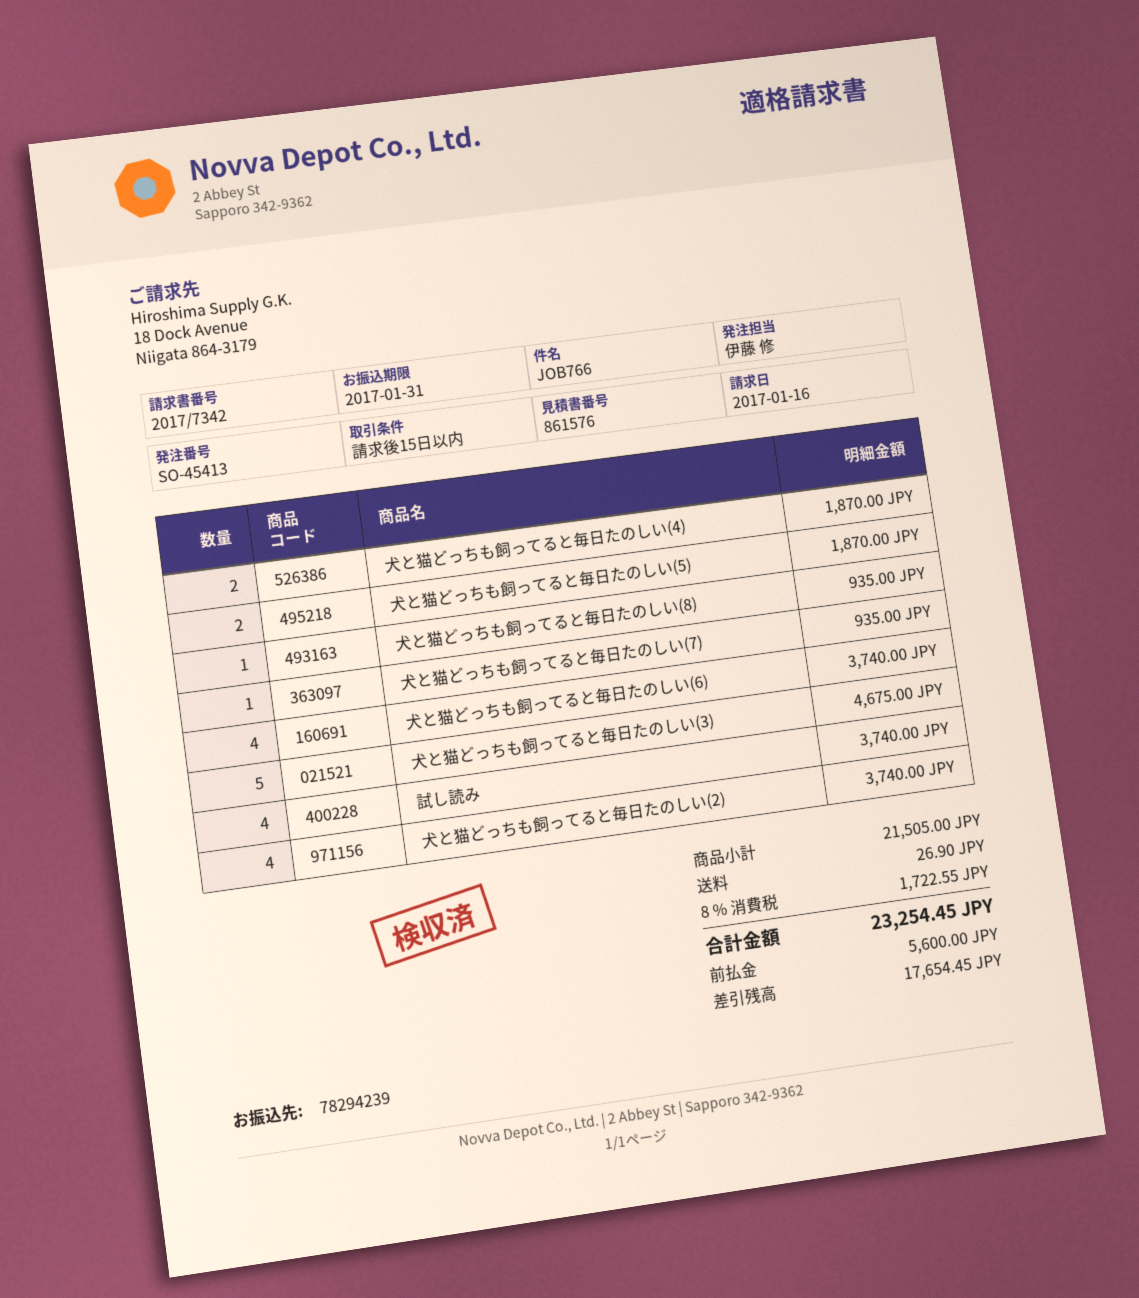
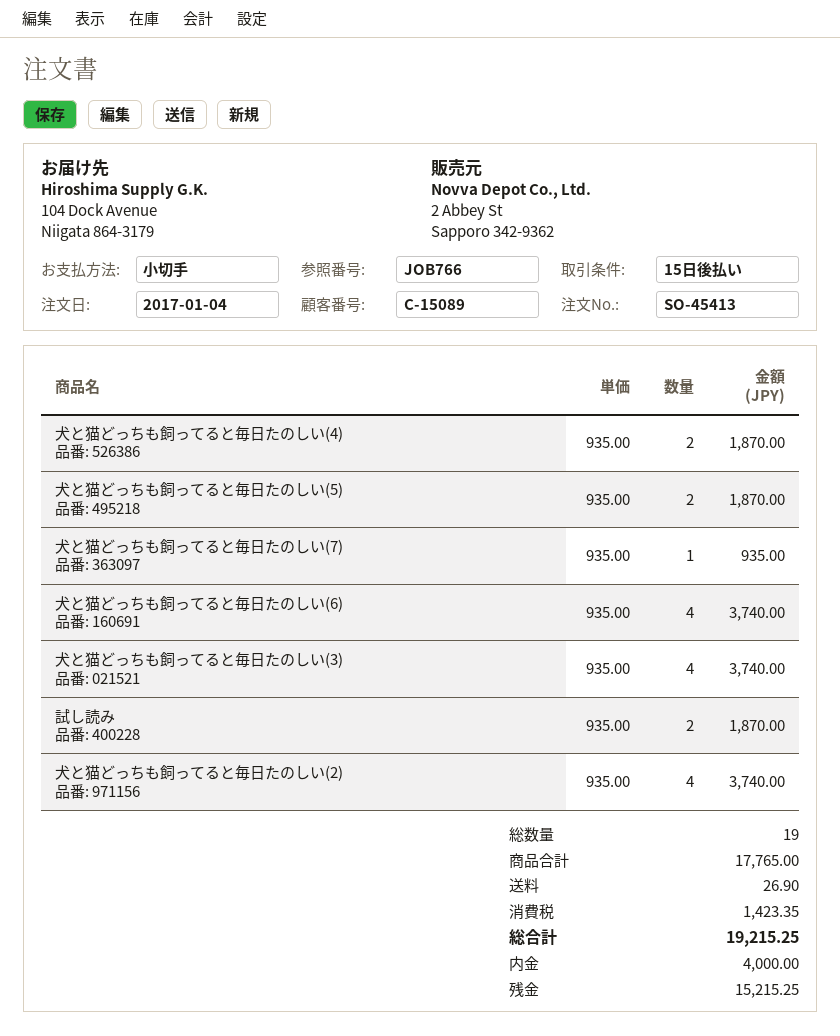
犬と猫どっちも飼ってると毎日たのしい(8): 1 for 935.00 -> none
犬と猫どっちも飼ってると毎日たのしい(3): 5 for 4675.00 -> 4 for 3740.00
試し読み: 4 for 3740.00 -> 2 for 1870.00
subtotal: 21505.00 -> 17765.00
tax: 1722.55 -> 1423.35
total: 23254.45 -> 19215.25
deposit: 5600.00 -> 4000.00
balance: 17654.45 -> 15215.25

